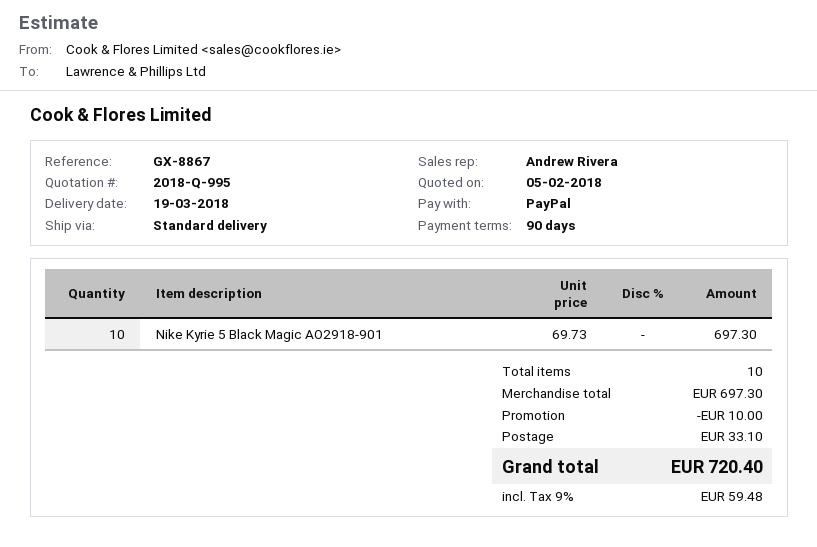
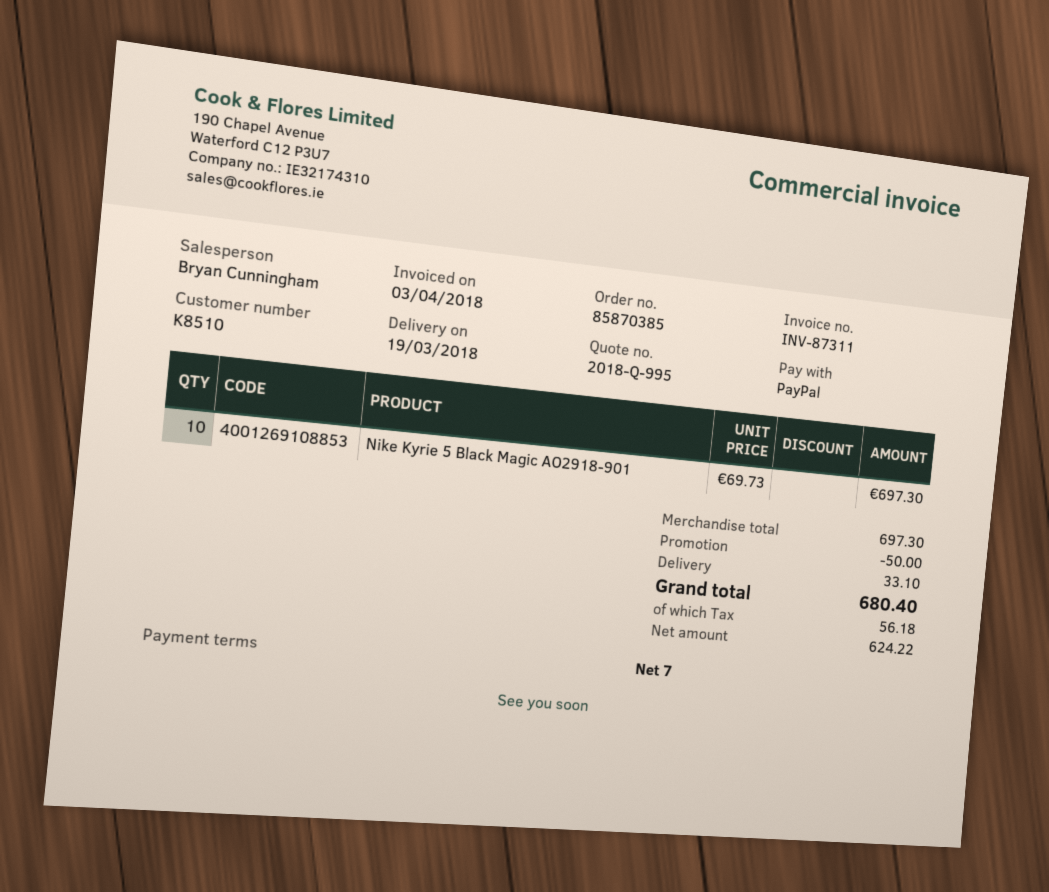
payment terms: 90 days -> 7 days
sales rep: Andrew Rivera -> Bryan Cunningham
discount: 10.00 -> 50.00
tax: 59.48 -> 56.18
total: 720.40 -> 680.40

